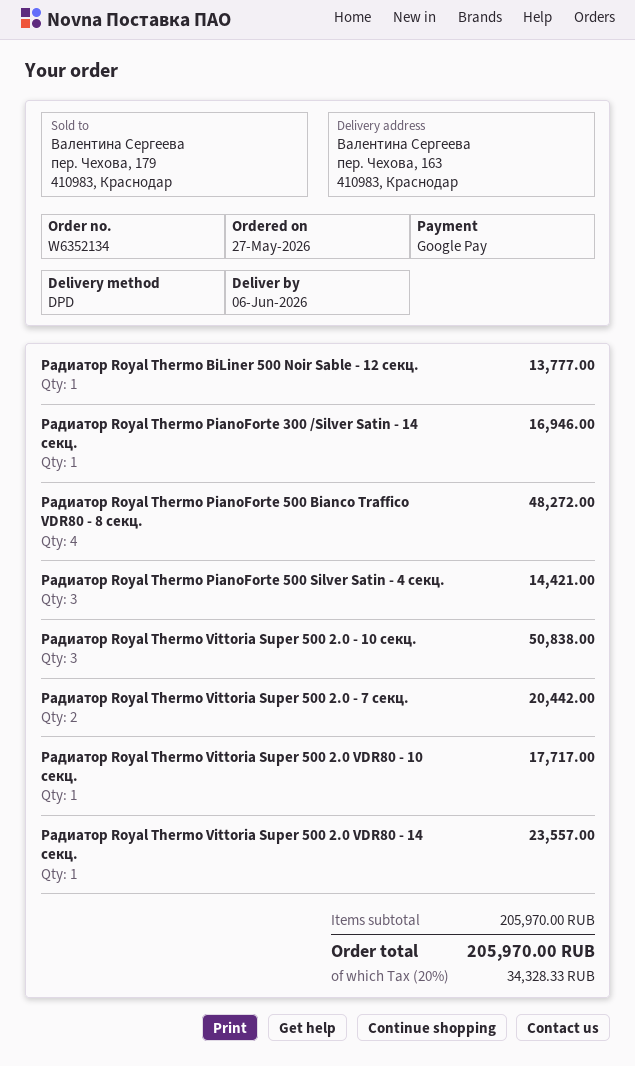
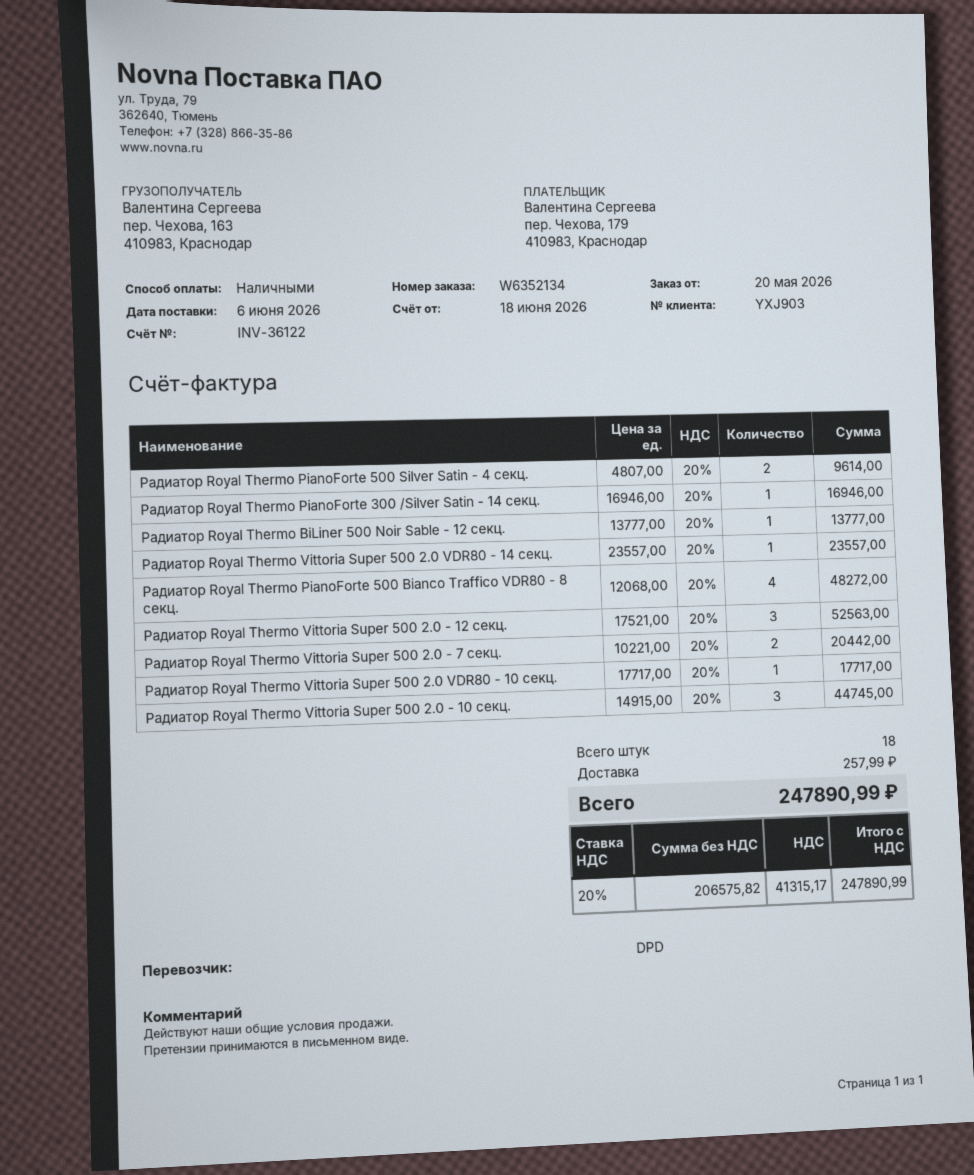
order date: 2026-05-27 -> 2026-05-20
payment method: Google Pay -> cash
Радиатор Royal Thermo PianoForte 500 Silver Satin - 4 секц.: 3 for 14421.00 -> 2 for 9614.00
Радиатор Royal Thermo Vittoria Super 500 2.0 - 10 секц.: 3 for 50838.00 -> 3 for 44745.00
Радиатор Royal Thermo Vittoria Super 500 2.0 - 12 секц.: none -> 3 for 52563.00
shipping: none -> 257.99
tax: 20% = 34328.33 -> 20% = 41315.17
total: 205970.00 -> 247890.99

